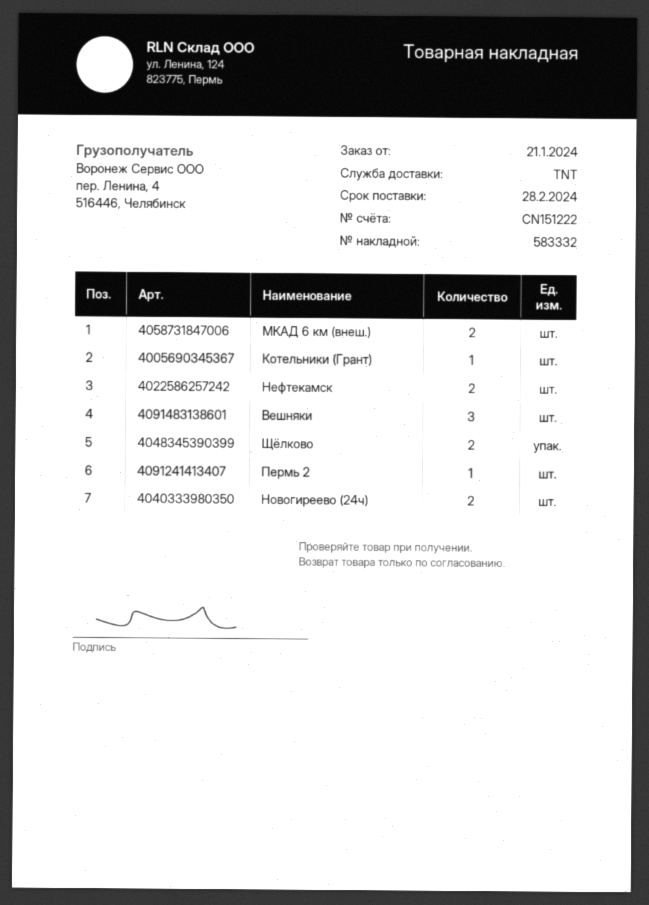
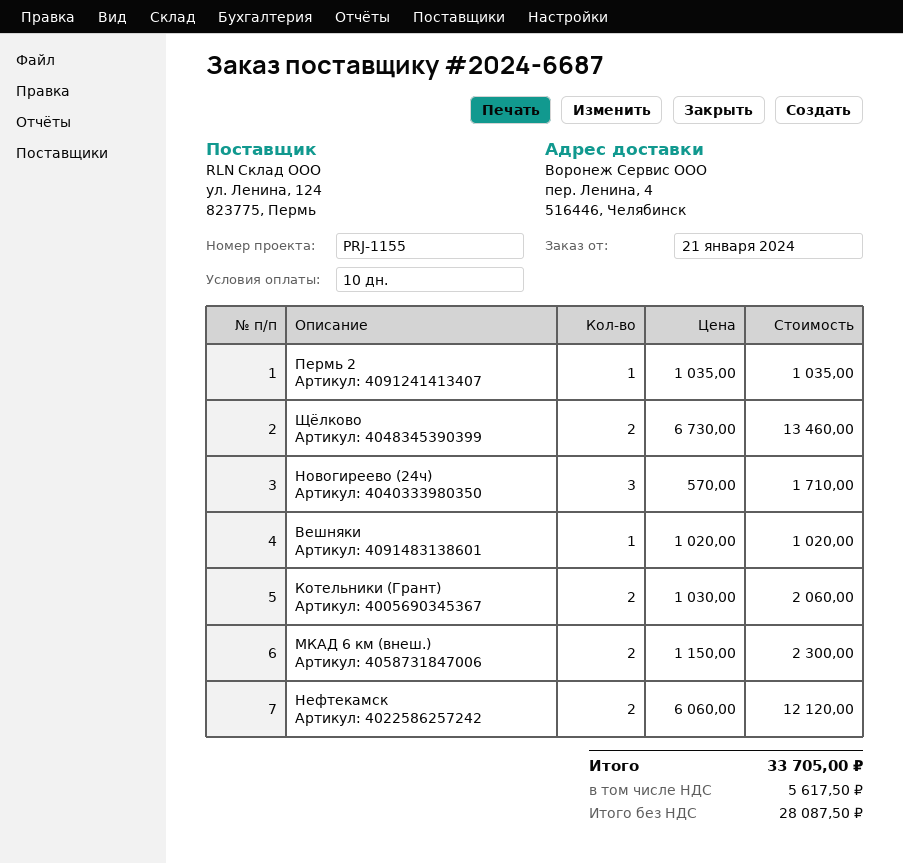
Котельники (Грант): 1 -> 2
Вешняки: 3 -> 1
Новогиреево (24ч): 2 -> 3

